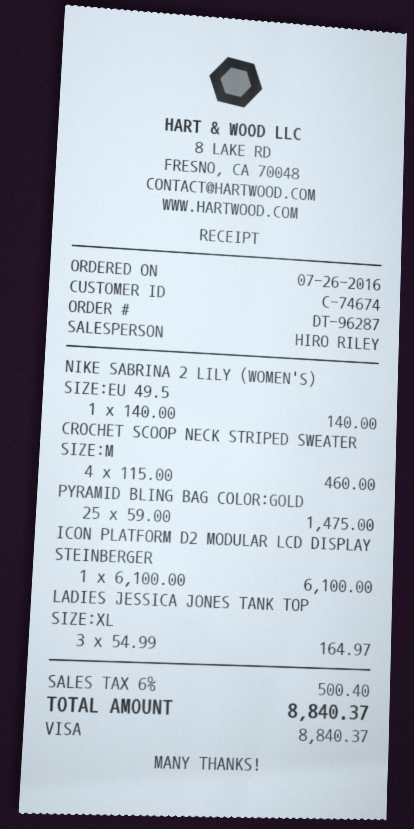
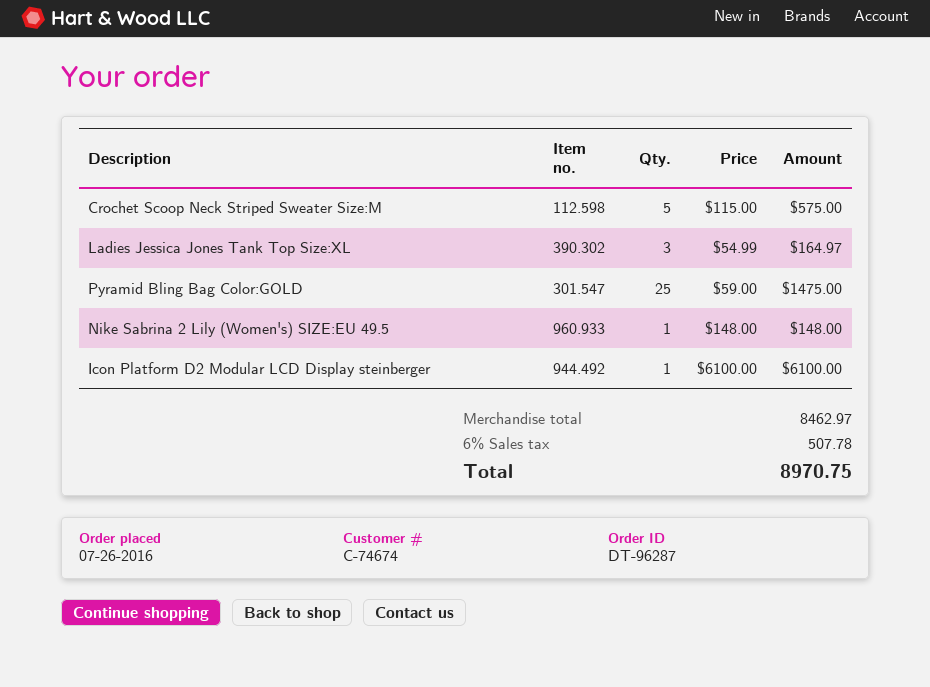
NIKE SABRINA 2 LILY (WOMEN'S) SIZE:EU 49.5: 1 x 140.00 = 140.00 -> 1 x 148.00 = 148.00
CROCHET SCOOP NECK STRIPED SWEATER SIZE:M: 4 x 115.00 = 460.00 -> 5 x 115.00 = 575.00
tax: 6% = 500.40 -> 6% = 507.78
total: 8840.37 -> 8970.75

